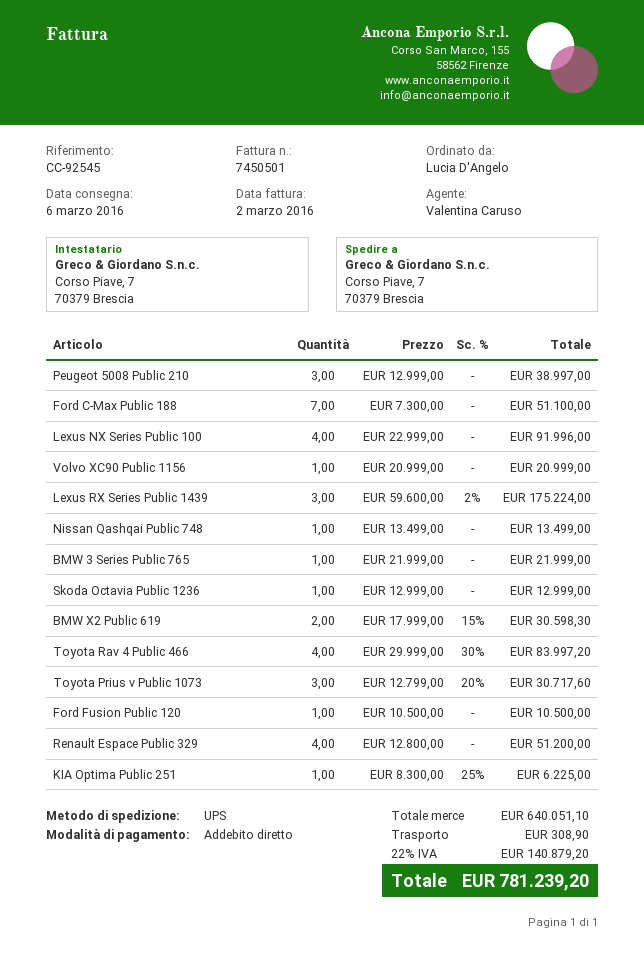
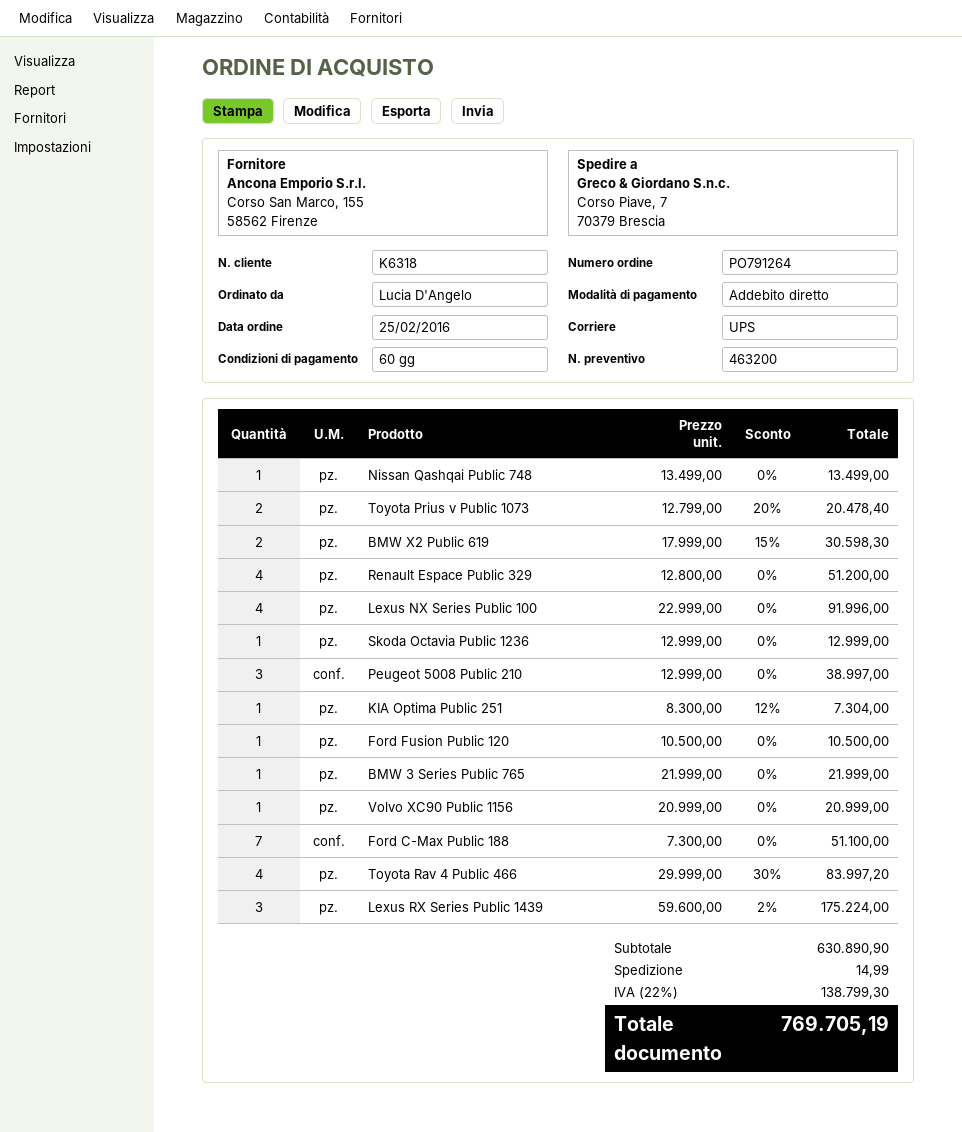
Toyota Prius v Public 1073: 3 x 12799.00 - 20% = 30717.60 -> 2 x 12799.00 - 20% = 20478.40
KIA Optima Public 251: 1 x 8300.00 - 25% = 6225.00 -> 1 x 8300.00 - 12% = 7304.00
subtotal: 640051.10 -> 630890.90
shipping: 308.90 -> 14.99
tax: 22% = 140879.20 -> 22% = 138799.30
total: 781239.20 -> 769705.19

